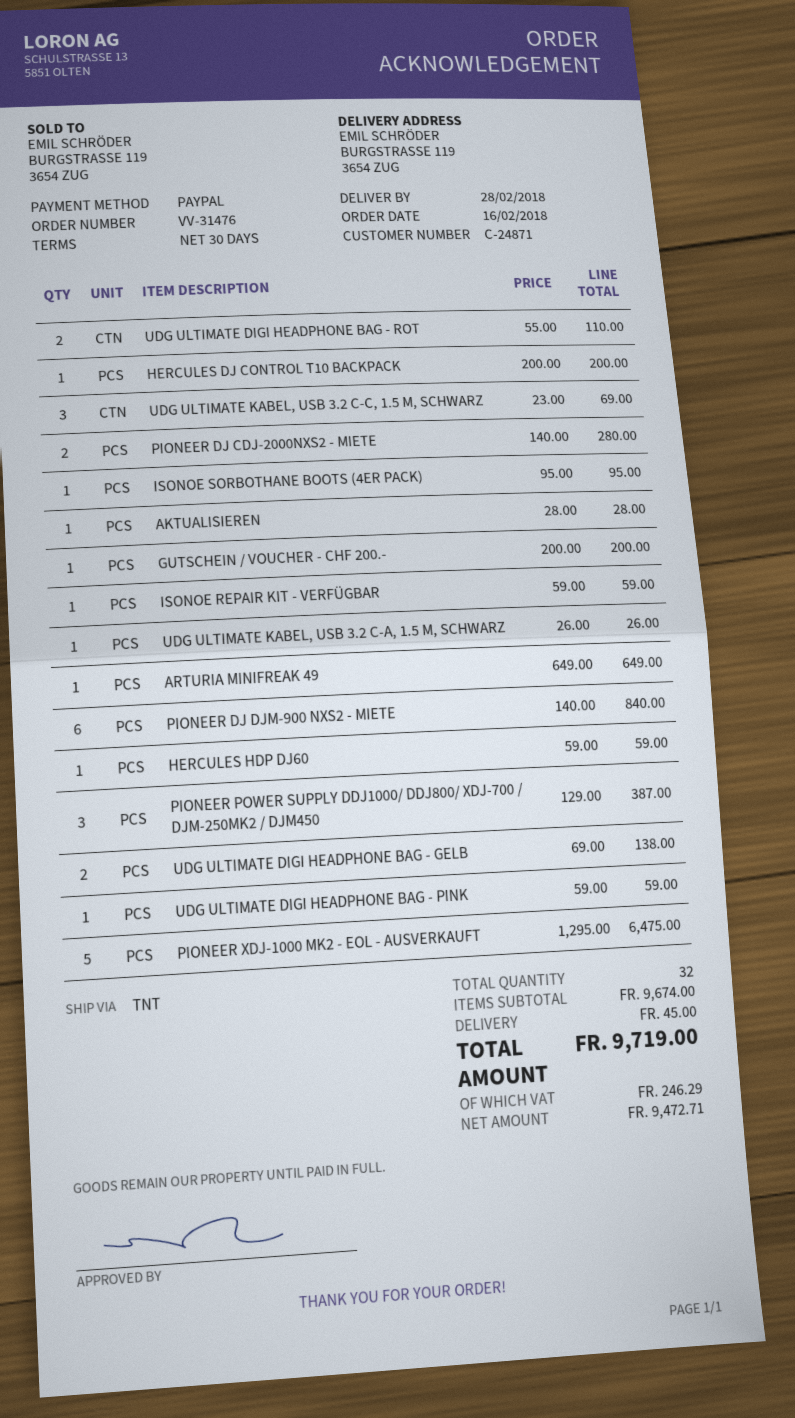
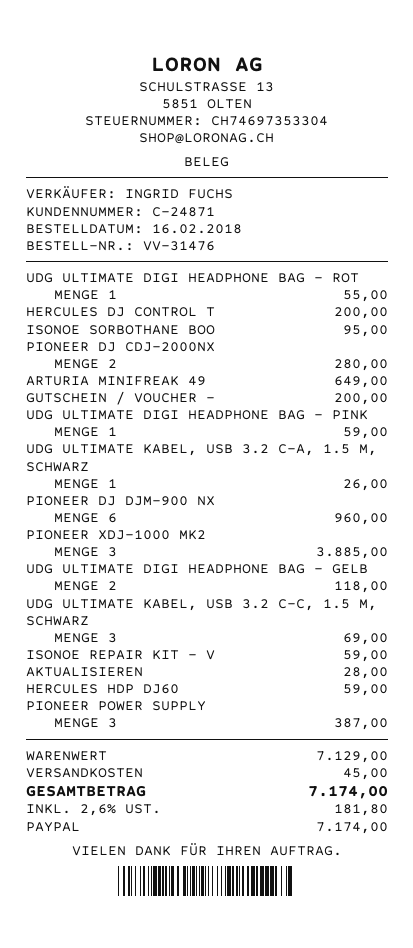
UDG ULTIMATE DIGI HEADPHONE BAG - ROT: 2 for 110.00 -> 1 for 55.00
PIONEER DJ DJM-900 NXS2 - MIETE: 6 for 840.00 -> 6 for 960.00
UDG ULTIMATE DIGI HEADPHONE BAG - GELB: 2 for 138.00 -> 2 for 118.00
PIONEER XDJ-1000 MK2 - EOL - AUSVERKAUFT: 5 for 6475.00 -> 3 for 3885.00
subtotal: 9674.00 -> 7129.00
tax: 246.29 -> 181.80
total: 9719.00 -> 7174.00

